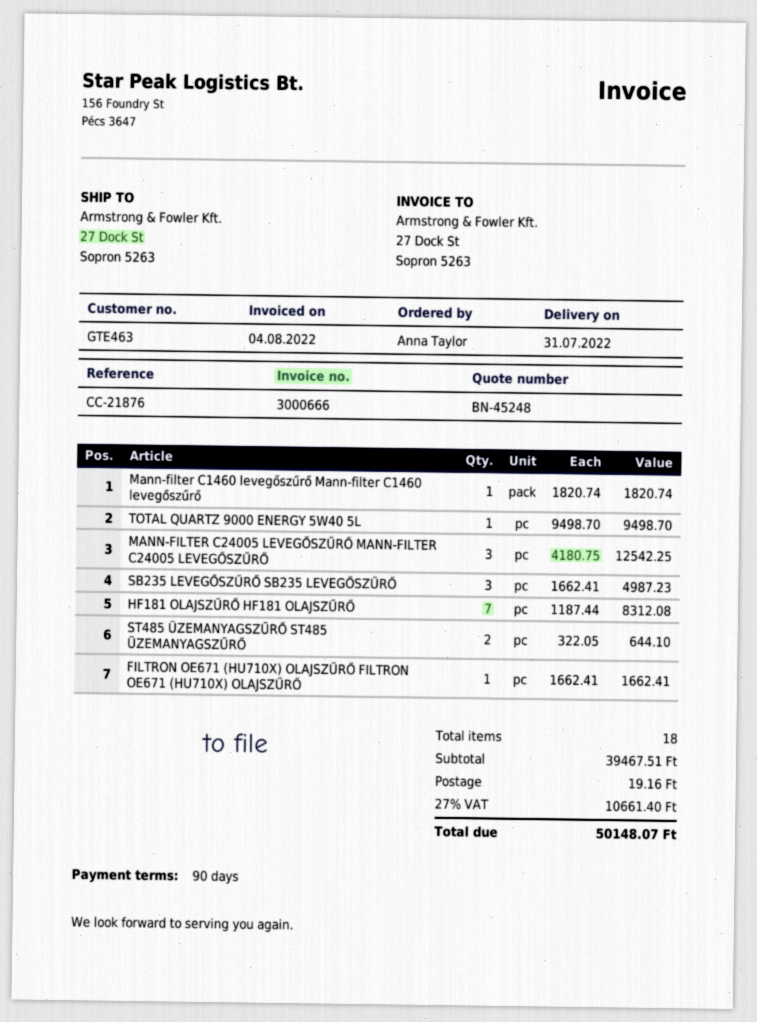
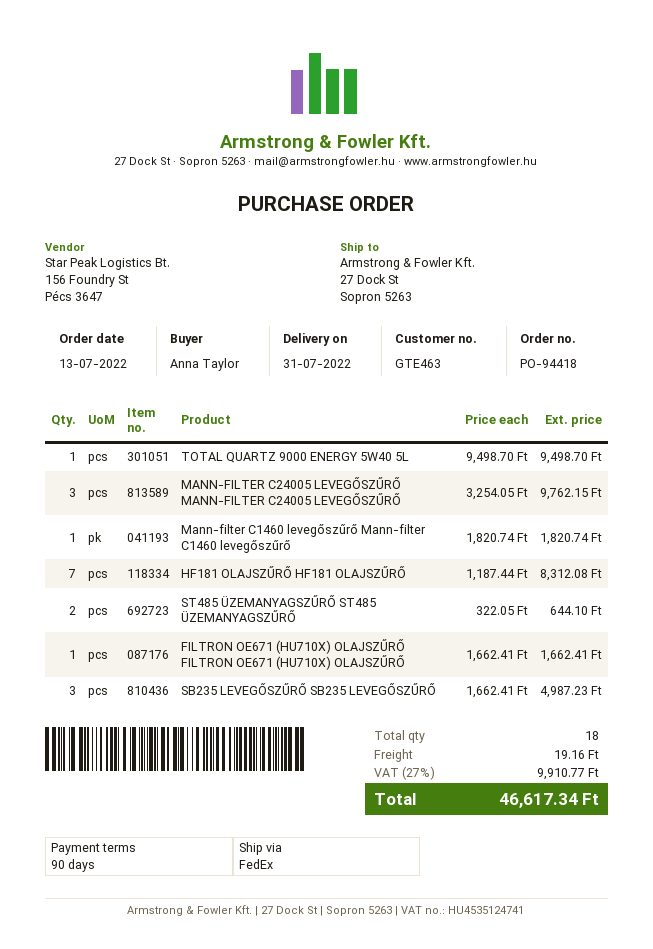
MANN-FILTER C24005 LEVEGŐSZŰRŐ MANN-FILTER C24005 LEVEGŐSZŰRŐ: 3 x 4180.75 = 12542.25 -> 3 x 3254.05 = 9762.15
tax: 27% = 10661.40 -> 27% = 9910.77
total: 50148.07 -> 46617.34

